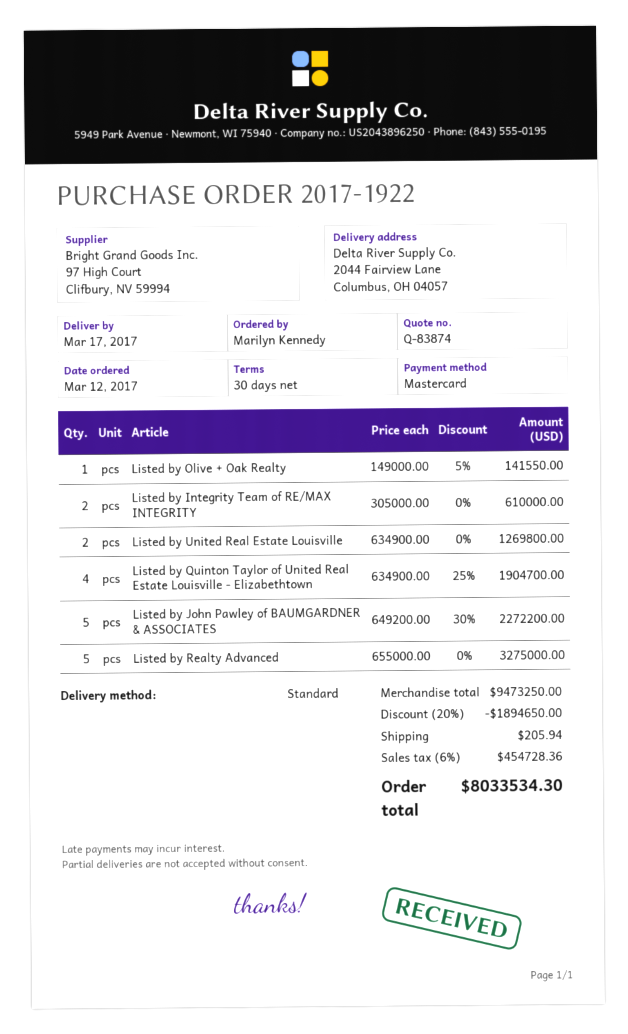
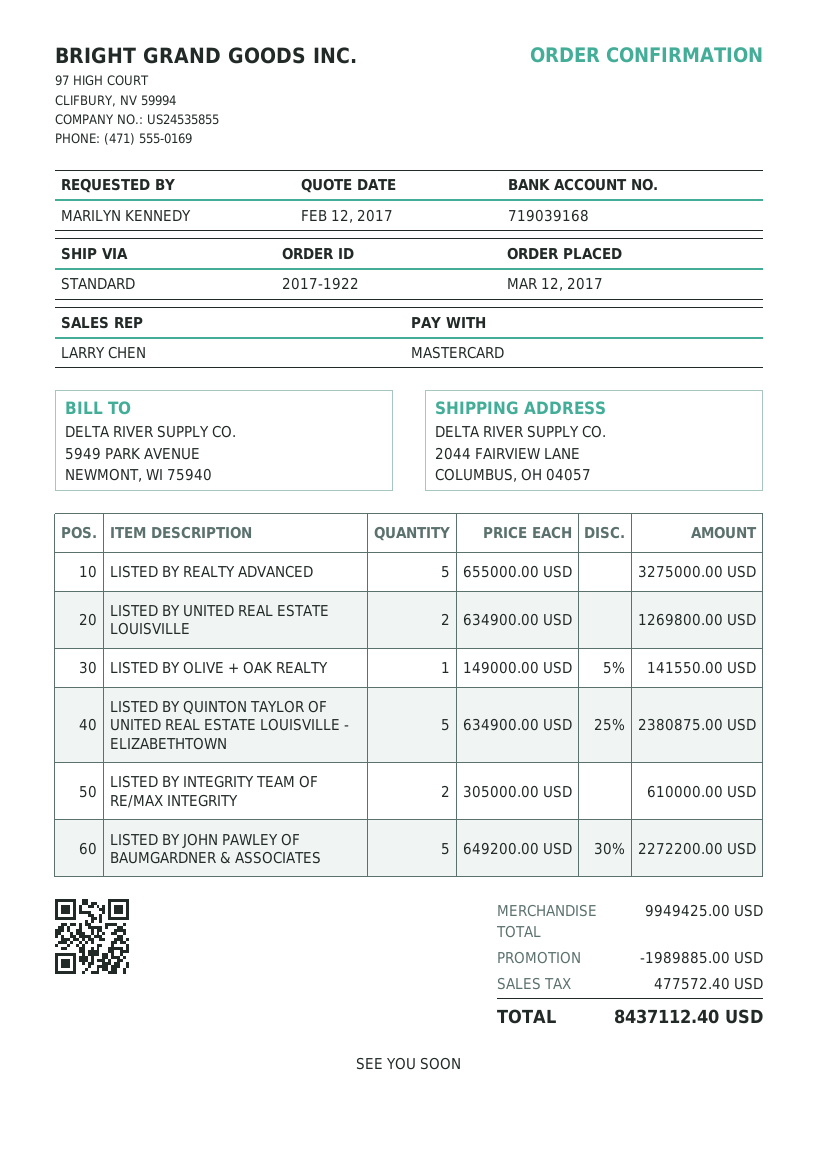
Listed by Quinton Taylor of United Real Estate Louisville - Elizabethtown: 4 x 634900.00 - 25% = 1904700.00 -> 5 x 634900.00 - 25% = 2380875.00
subtotal: 9473250.00 -> 9949425.00
discount: 1894650.00 -> 1989885.00
shipping: 205.94 -> none
tax: 454728.36 -> 477572.40
total: 8033534.30 -> 8437112.40

